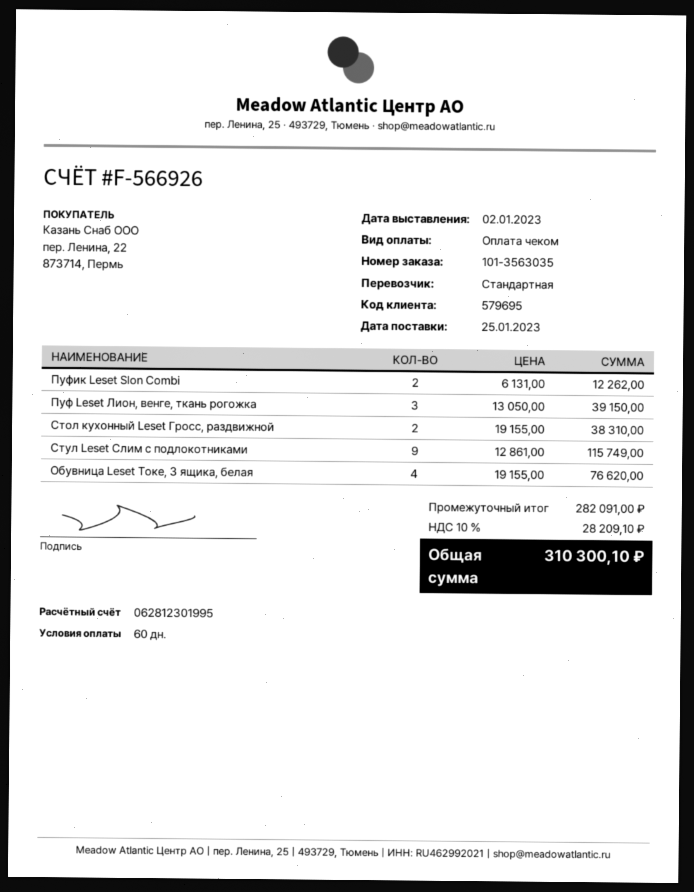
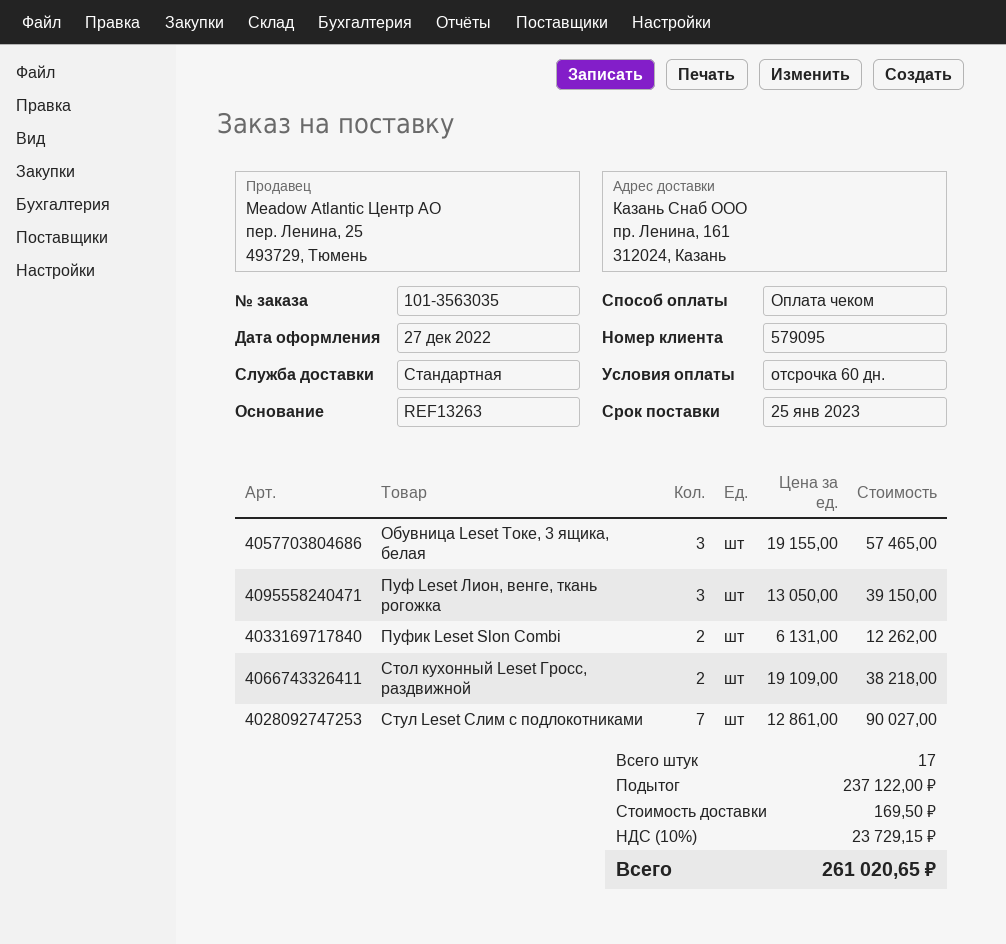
customer number: 579695 -> 579095
Стол кухонный Leset Гросс, раздвижной: 2 x 19155.00 = 38310.00 -> 2 x 19109.00 = 38218.00
Стул Leset Слим с подлокотниками: 9 x 12861.00 = 115749.00 -> 7 x 12861.00 = 90027.00
Обувница Leset Токе, 3 ящика, белая: 4 x 19155.00 = 76620.00 -> 3 x 19155.00 = 57465.00
subtotal: 282091.00 -> 237122.00
shipping: none -> 169.50
tax: 10% = 28209.10 -> 10% = 23729.15
total: 310300.10 -> 261020.65

